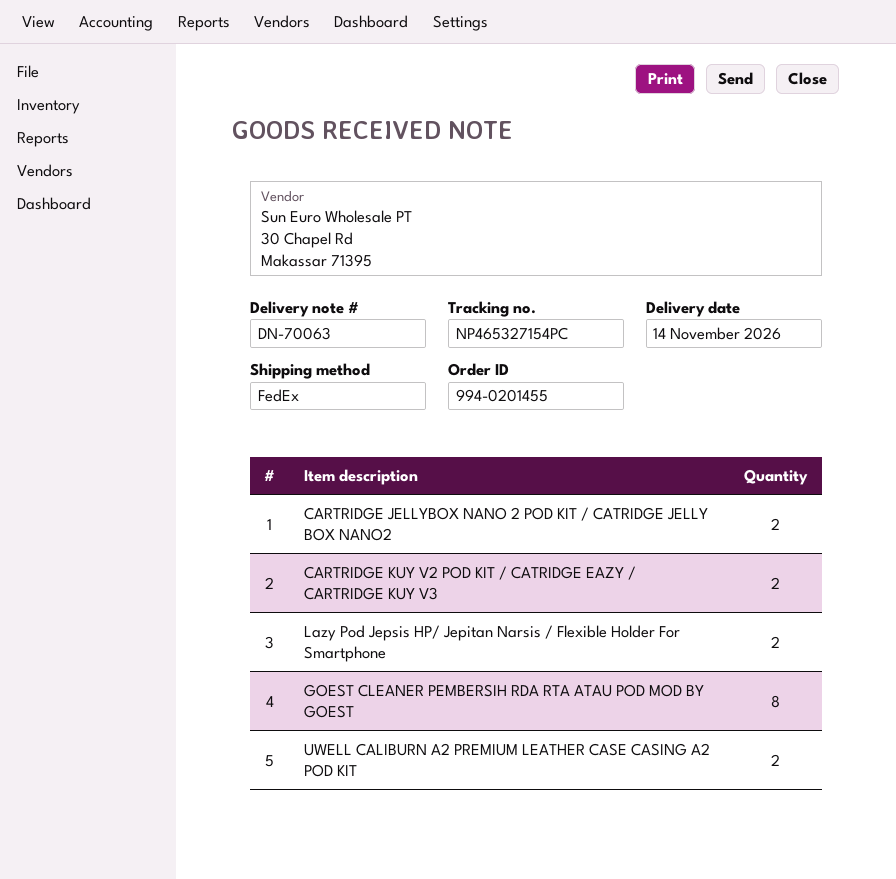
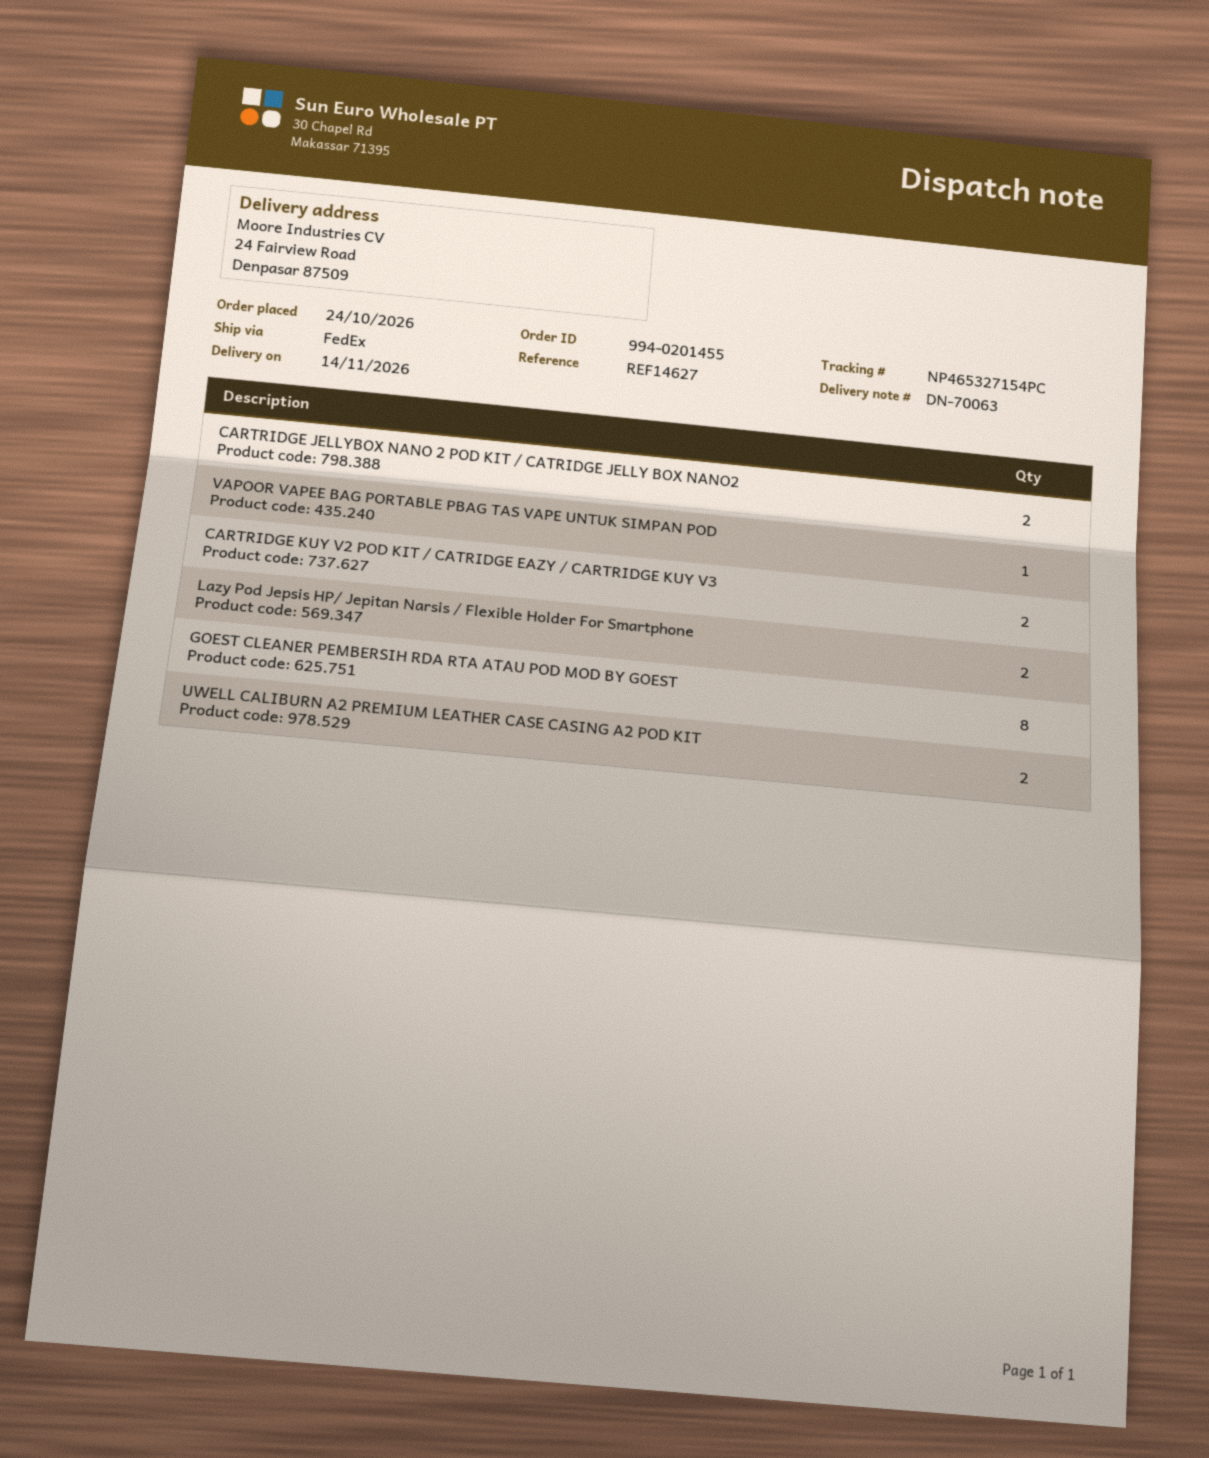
VAPOOR VAPEE BAG PORTABLE PBAG TAS VAPE UNTUK SIMPAN POD: none -> 1

